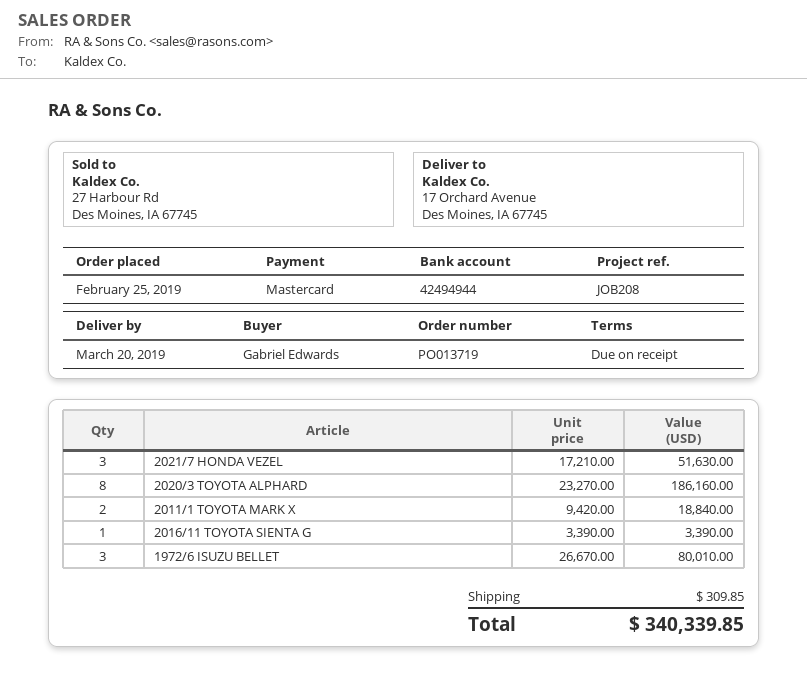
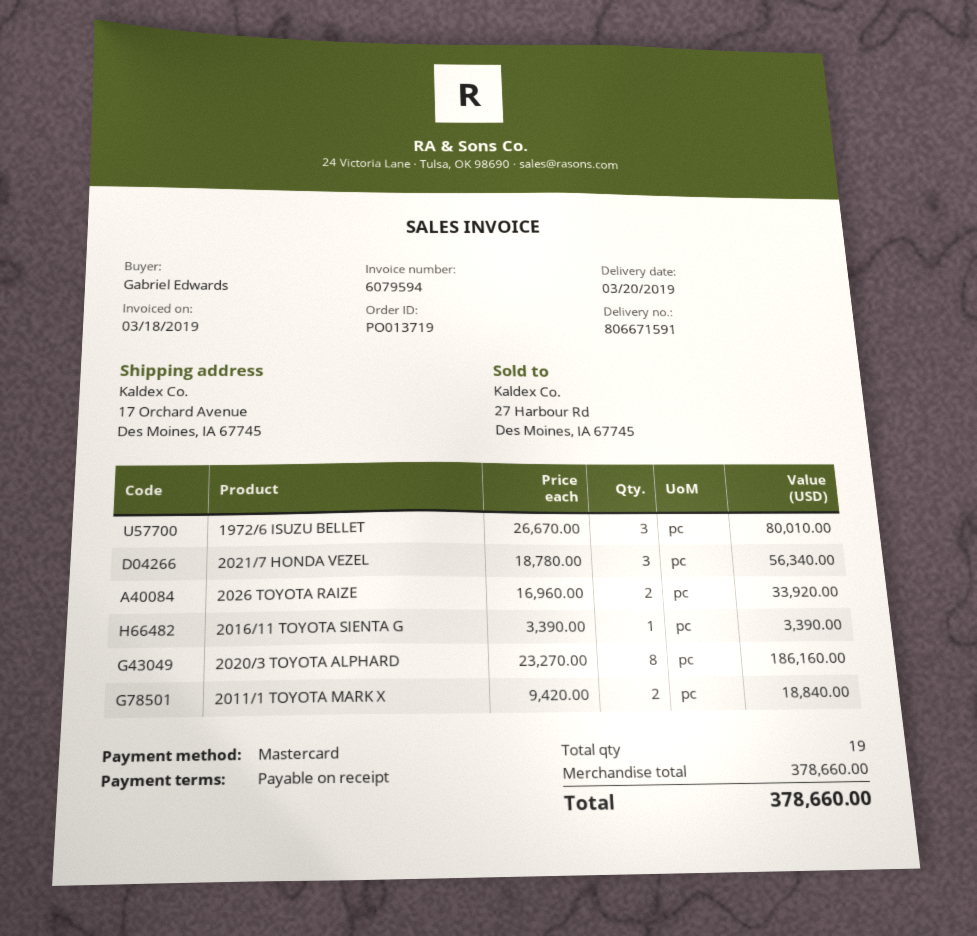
2021/7 HONDA VEZEL: 3 x 17210.00 = 51630.00 -> 3 x 18780.00 = 56340.00
2026 TOYOTA RAIZE: none -> 2 x 16960.00 = 33920.00
shipping: 309.85 -> none
total: 340339.85 -> 378660.00

